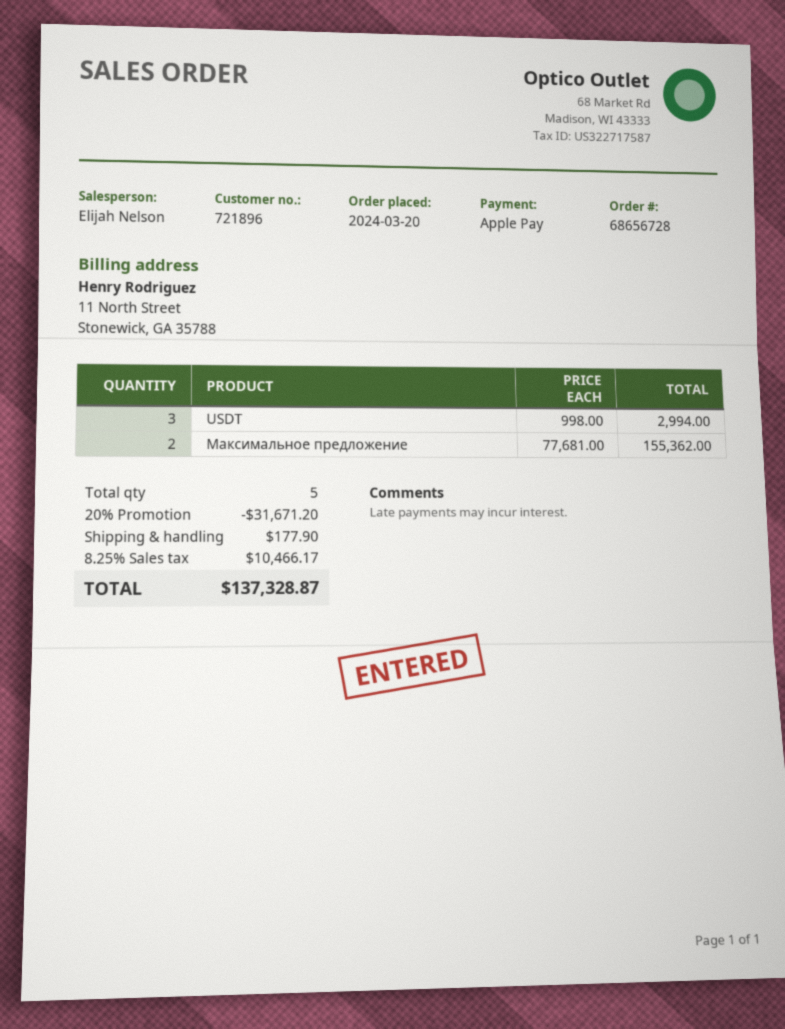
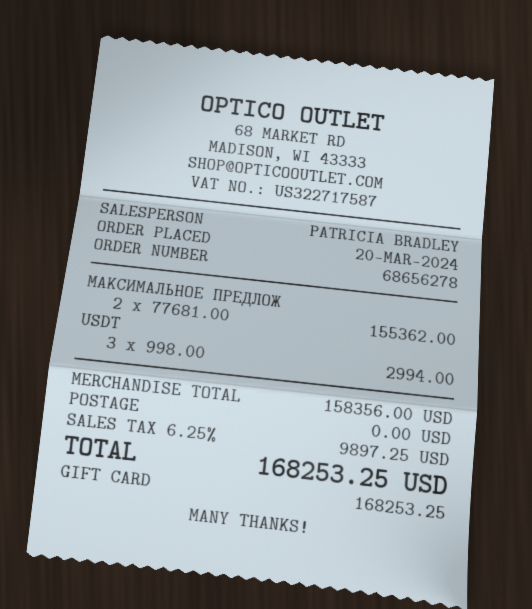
order number: 68656728 -> 68656278
sales rep: Elijah Nelson -> PATRICIA BRADLEY
payment method: Apple Pay -> gift card
discount: 20% = 31671.20 -> none
shipping: 177.90 -> 0.00
tax: 8.25% = 10466.17 -> 6.25% = 9897.25
total: 137328.87 -> 168253.25

